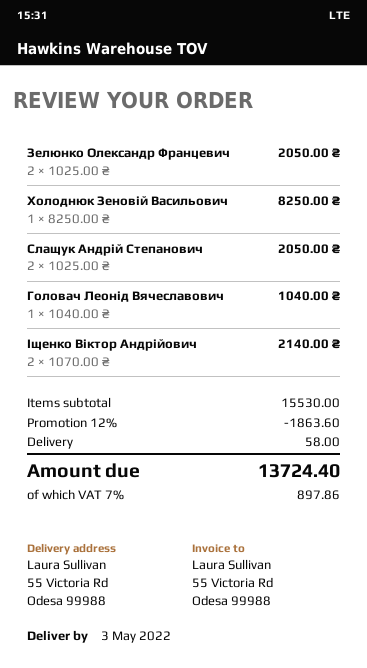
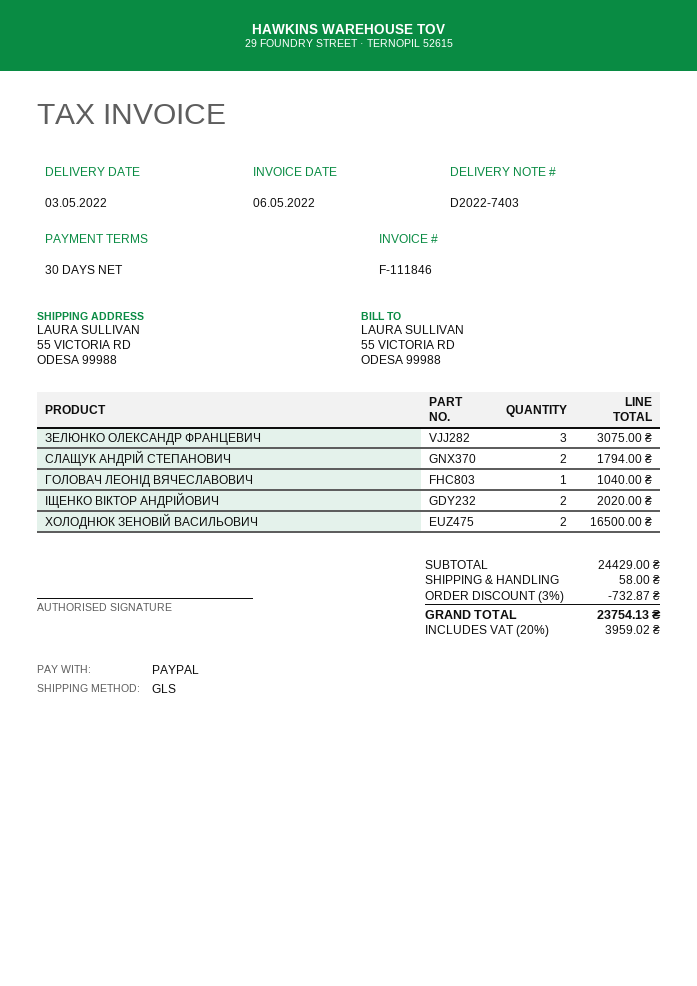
Зелюнко Олександр Францевич: 2 for 2050.00 -> 3 for 3075.00
Холоднюк Зеновій Васильович: 1 for 8250.00 -> 2 for 16500.00
Слащук Андрій Степанович: 2 for 2050.00 -> 2 for 1794.00
Іщенко Віктор Андрійович: 2 for 2140.00 -> 2 for 2020.00
subtotal: 15530.00 -> 24429.00
discount: 12% = 1863.60 -> 3% = 732.87
tax: 7% = 897.86 -> 20% = 3959.02
total: 13724.40 -> 23754.13

